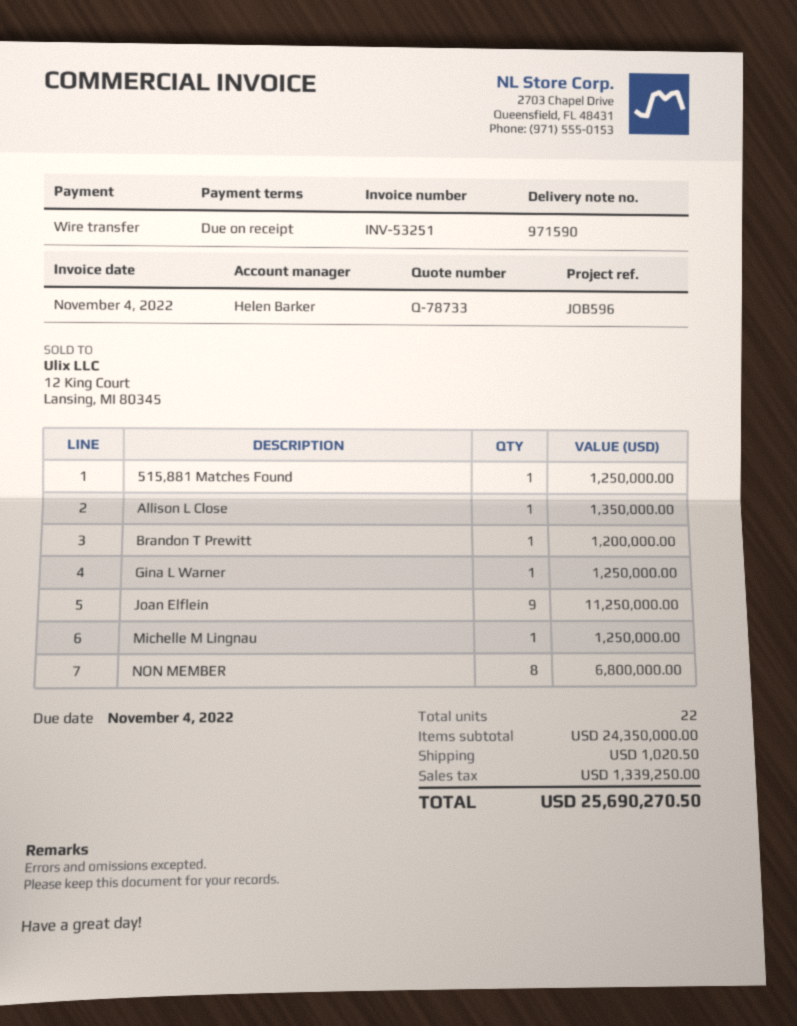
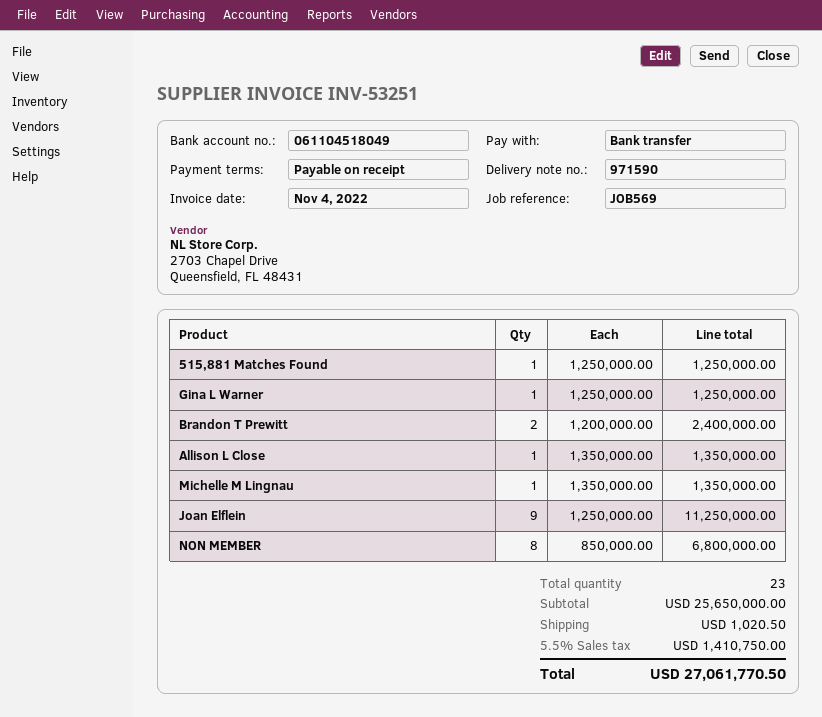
reference: JOB596 -> JOB569
Brandon T Prewitt: 1 for 1200000.00 -> 2 for 2400000.00
Michelle M Lingnau: 1 for 1250000.00 -> 1 for 1350000.00
total quantity: 22 -> 23
subtotal: 24350000.00 -> 25650000.00
tax: 1339250.00 -> 1410750.00
total: 25690270.50 -> 27061770.50

